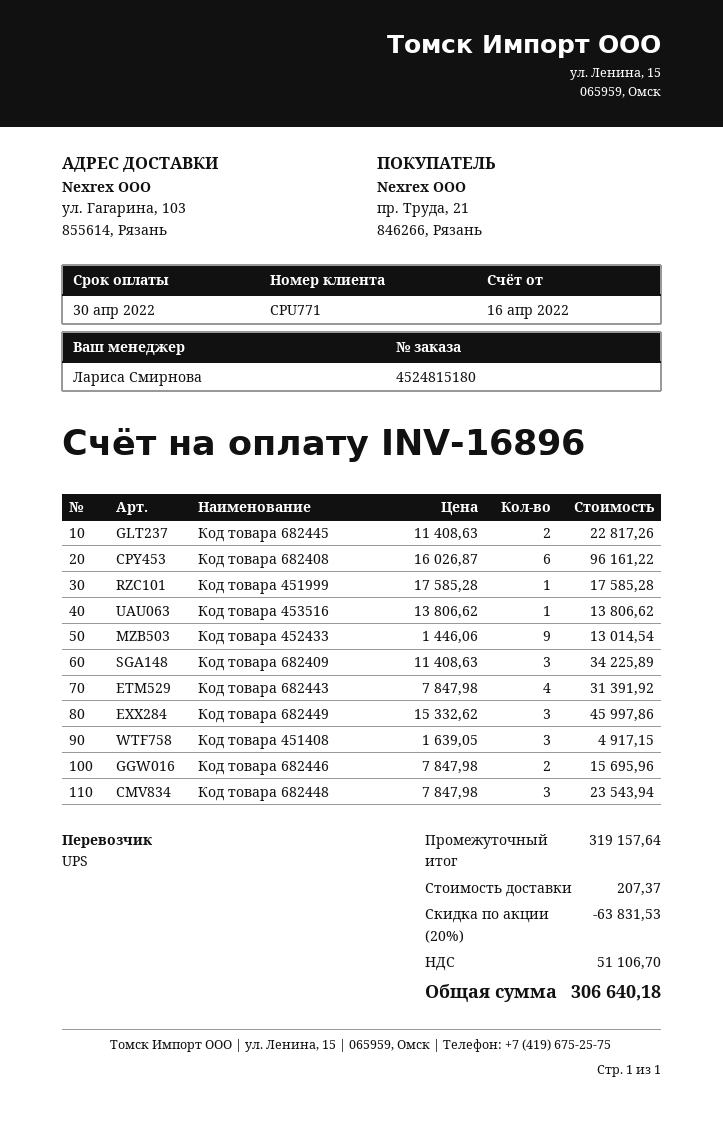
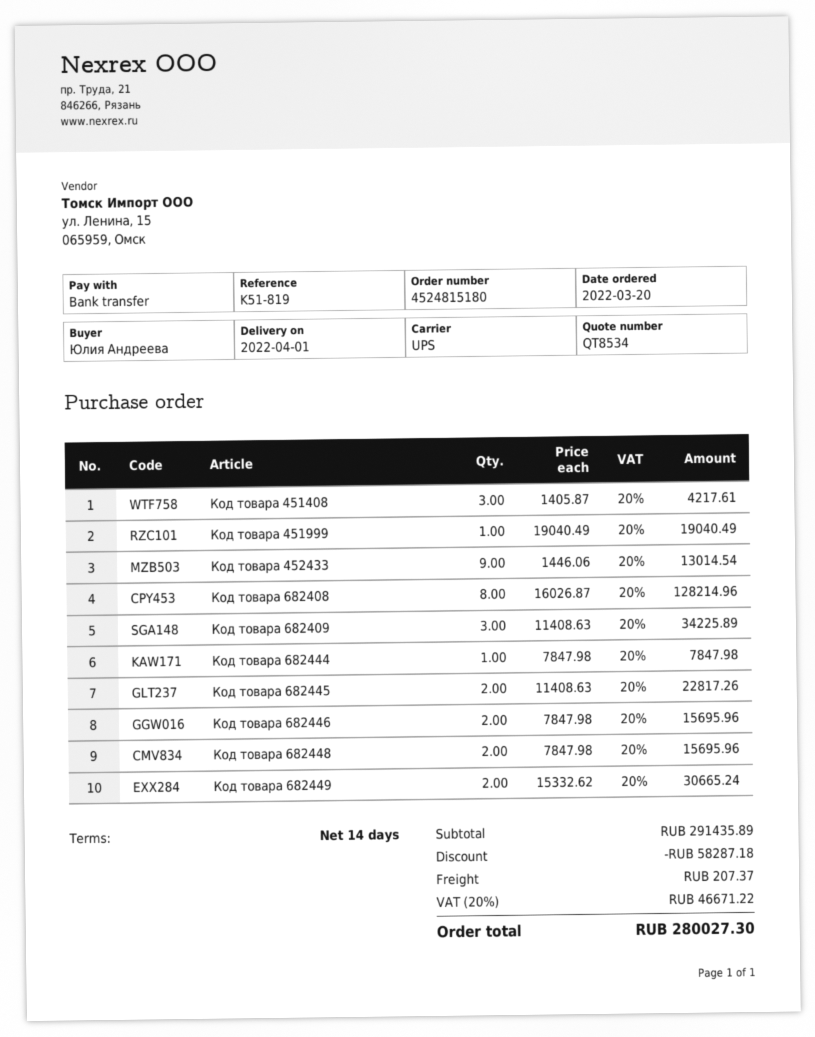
Код товара 682408: 6 x 16026.87 = 96161.22 -> 8 x 16026.87 = 128214.96
Код товара 451999: 1 x 17585.28 = 17585.28 -> 1 x 19040.49 = 19040.49
Код товара 453516: 1 x 13806.62 = 13806.62 -> none
Код товара 682443: 4 x 7847.98 = 31391.92 -> none
Код товара 682449: 3 x 15332.62 = 45997.86 -> 2 x 15332.62 = 30665.24
Код товара 451408: 3 x 1639.05 = 4917.15 -> 3 x 1405.87 = 4217.61
Код товара 682448: 3 x 7847.98 = 23543.94 -> 2 x 7847.98 = 15695.96
Код товара 682444: none -> 1 x 7847.98 = 7847.98
subtotal: 319157.64 -> 291435.89
discount: 63831.53 -> 58287.18
tax: 51106.70 -> 46671.22
total: 306640.18 -> 280027.30

